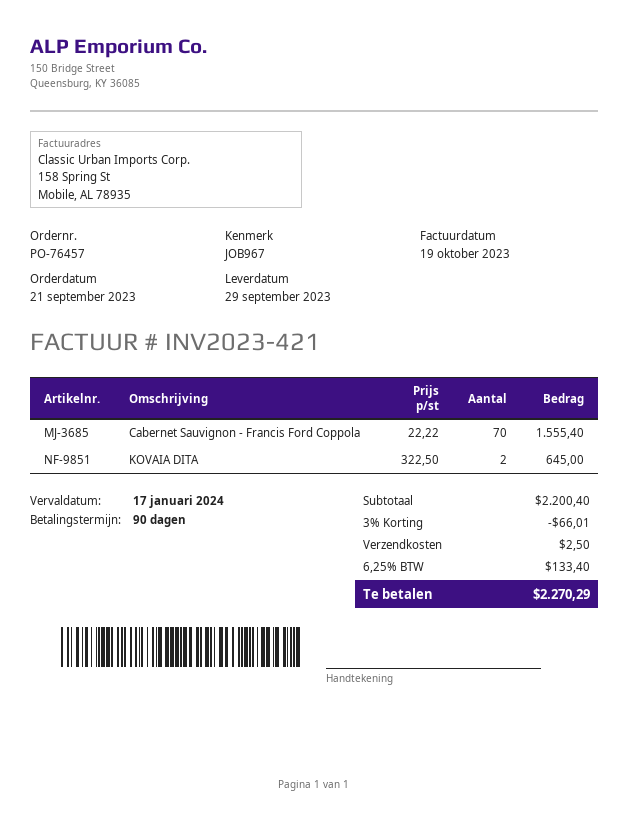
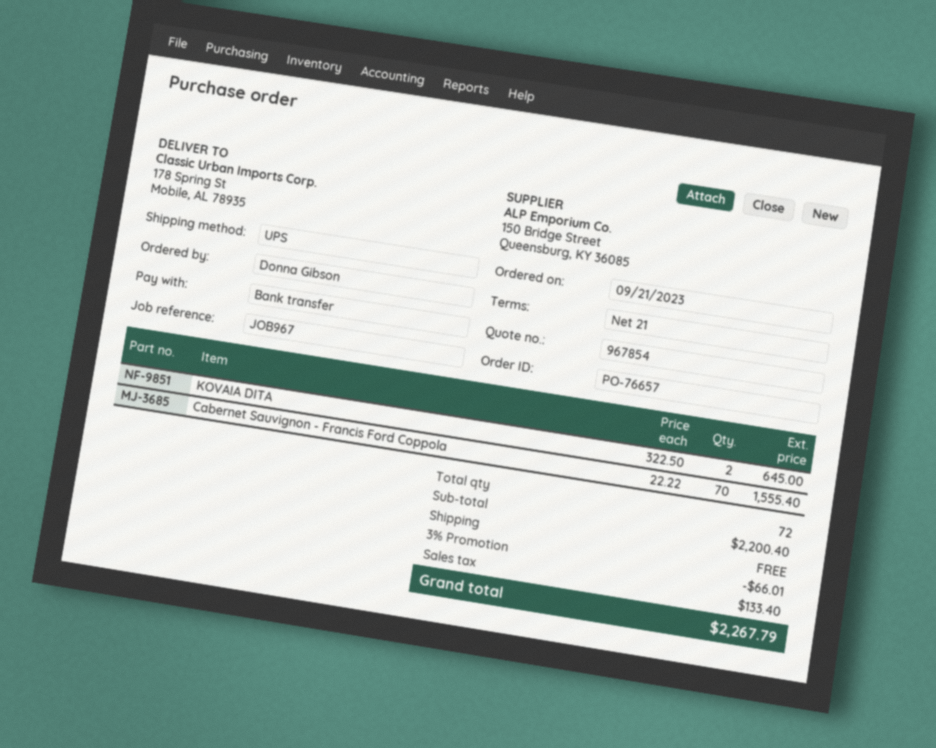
order number: PO-76457 -> PO-76657
payment terms: 90 days -> 21 days
shipping: 2.50 -> 0.00
total: 2270.29 -> 2267.79

